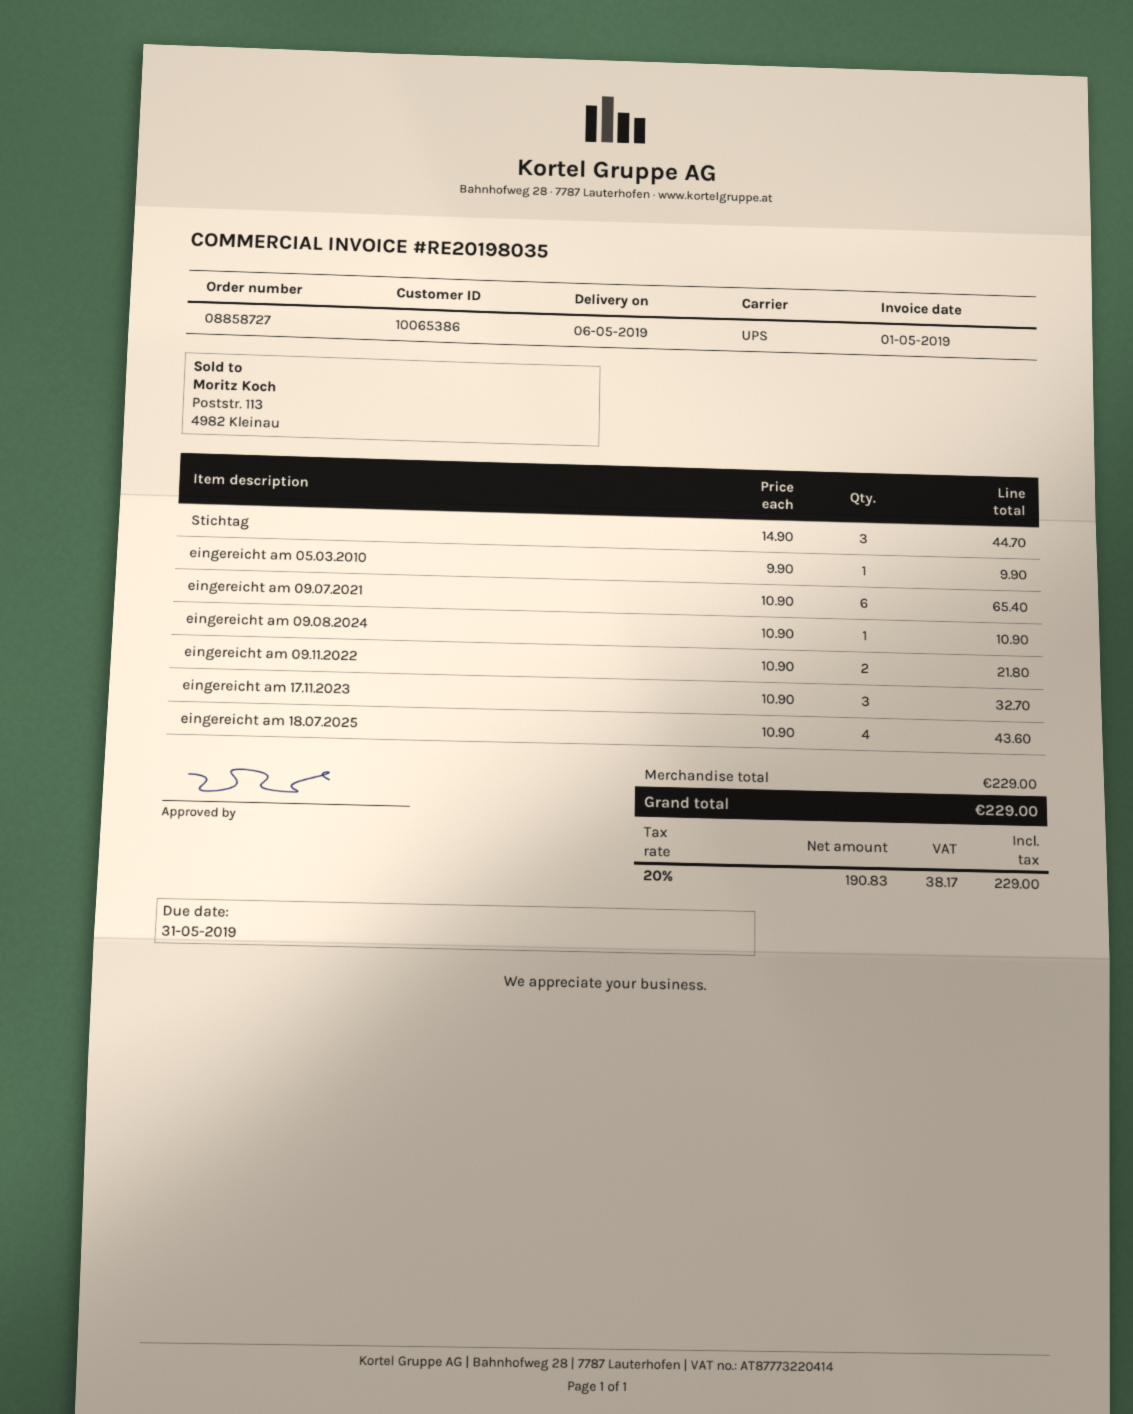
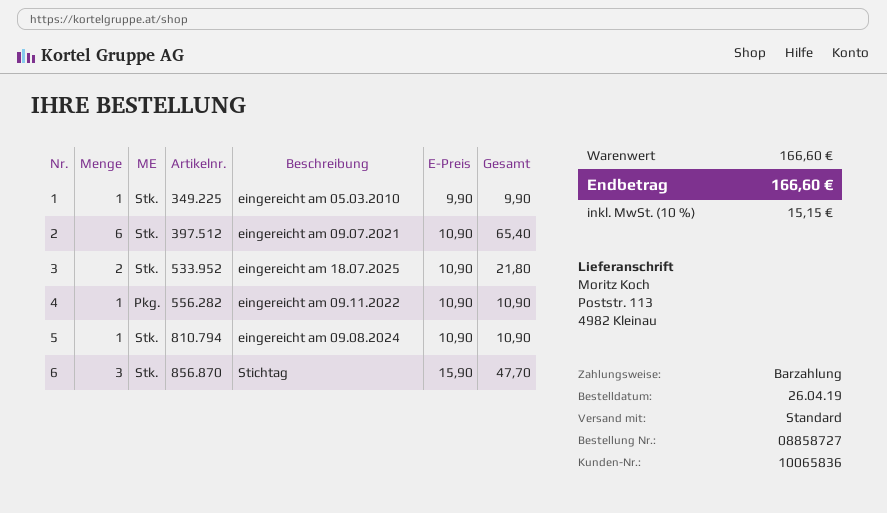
customer number: 10065386 -> 10065836
shipping method: UPS -> standard
Stichtag: 3 x 14.90 = 44.70 -> 3 x 15.90 = 47.70
eingereicht am 09.11.2022: 2 x 10.90 = 21.80 -> 1 x 10.90 = 10.90
eingereicht am 17.11.2023: 3 x 10.90 = 32.70 -> none
eingereicht am 18.07.2025: 4 x 10.90 = 43.60 -> 2 x 10.90 = 21.80
subtotal: 229.00 -> 166.60
tax: 20% = 38.17 -> 10% = 15.15
total: 229.00 -> 166.60

